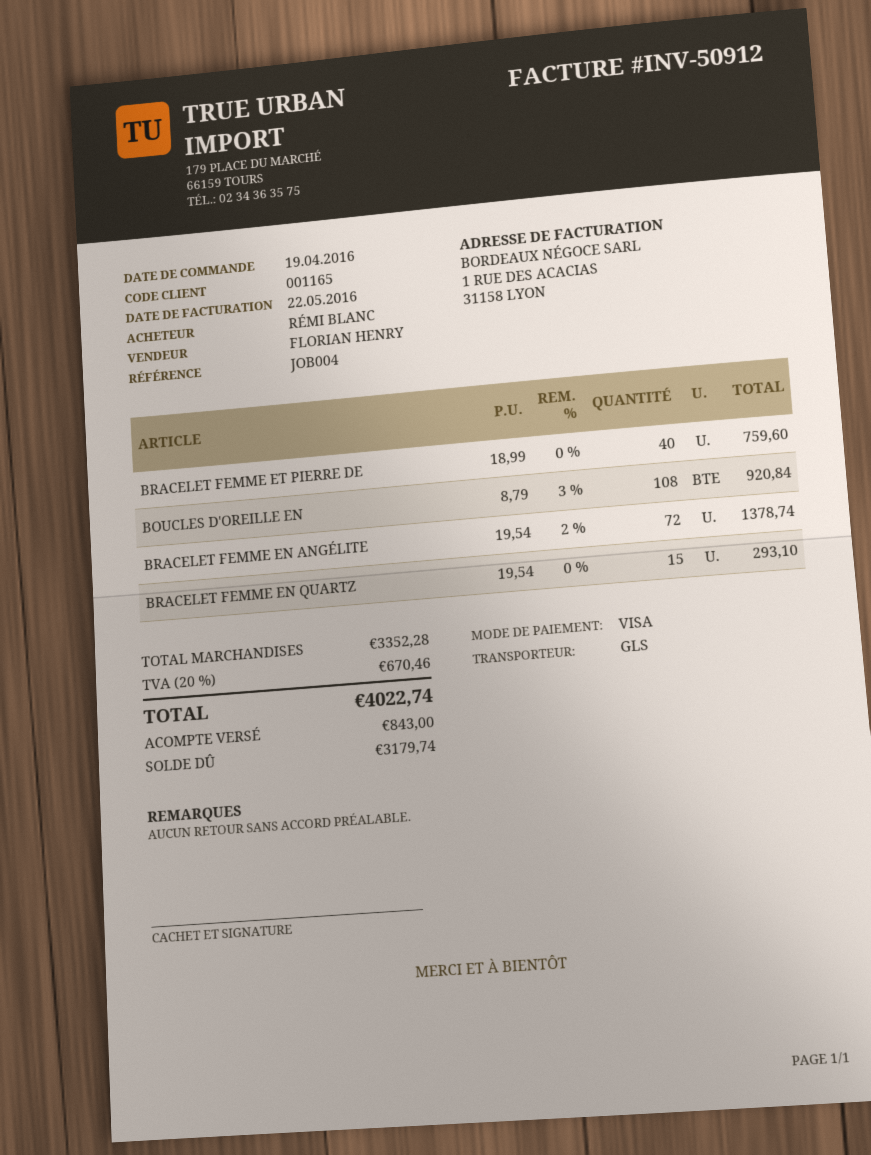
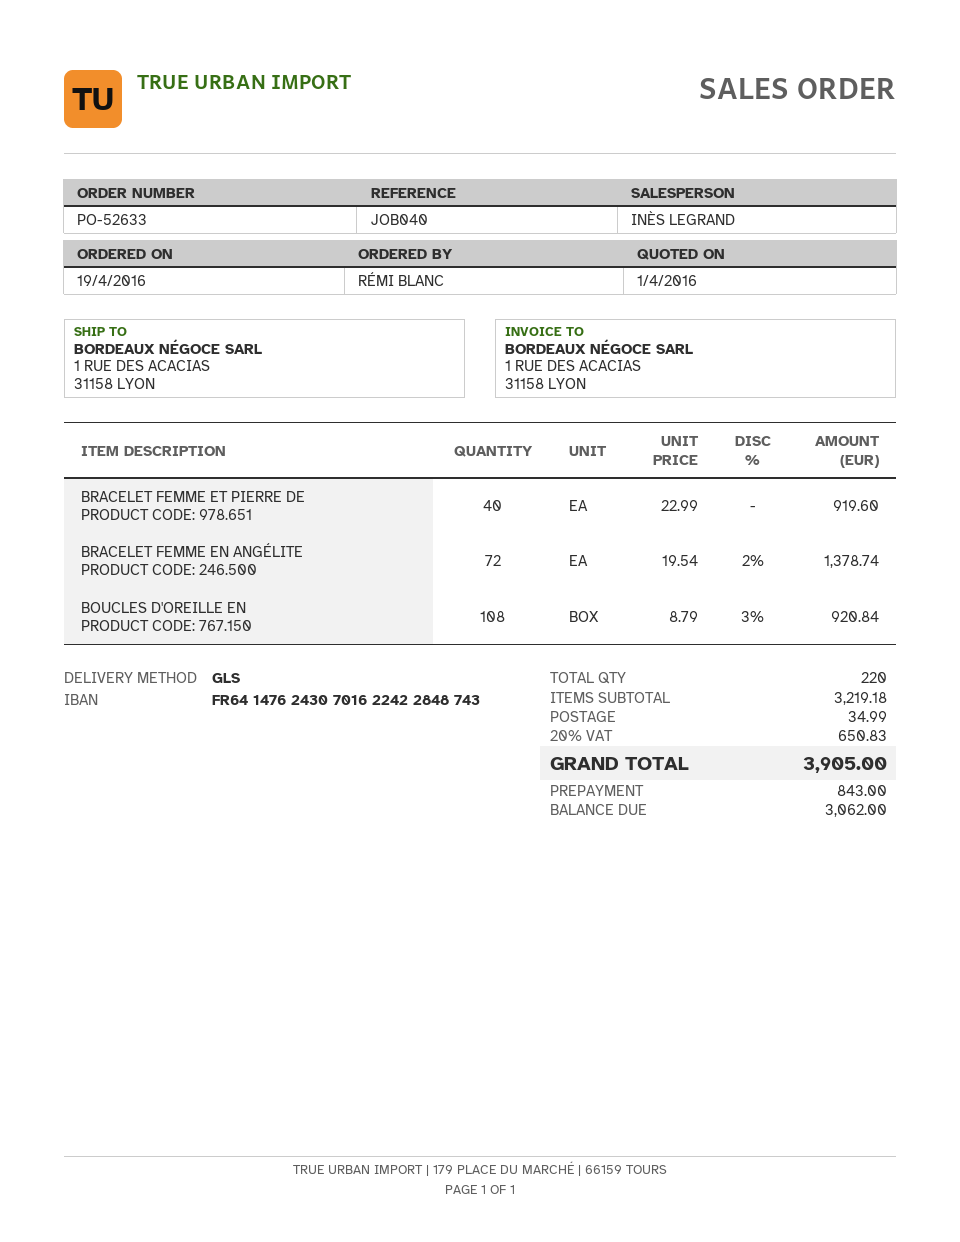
reference: JOB004 -> JOB040
sales rep: FLORIAN HENRY -> INÈS LEGRAND
BRACELET FEMME ET PIERRE DE: 40 x 18.99 = 759.60 -> 40 x 22.99 = 919.60
BRACELET FEMME EN QUARTZ: 15 x 19.54 = 293.10 -> none
subtotal: 3352.28 -> 3219.18
shipping: none -> 34.99
tax: 20% = 670.46 -> 20% = 650.83
total: 4022.74 -> 3905.00
balance: 3179.74 -> 3062.00

